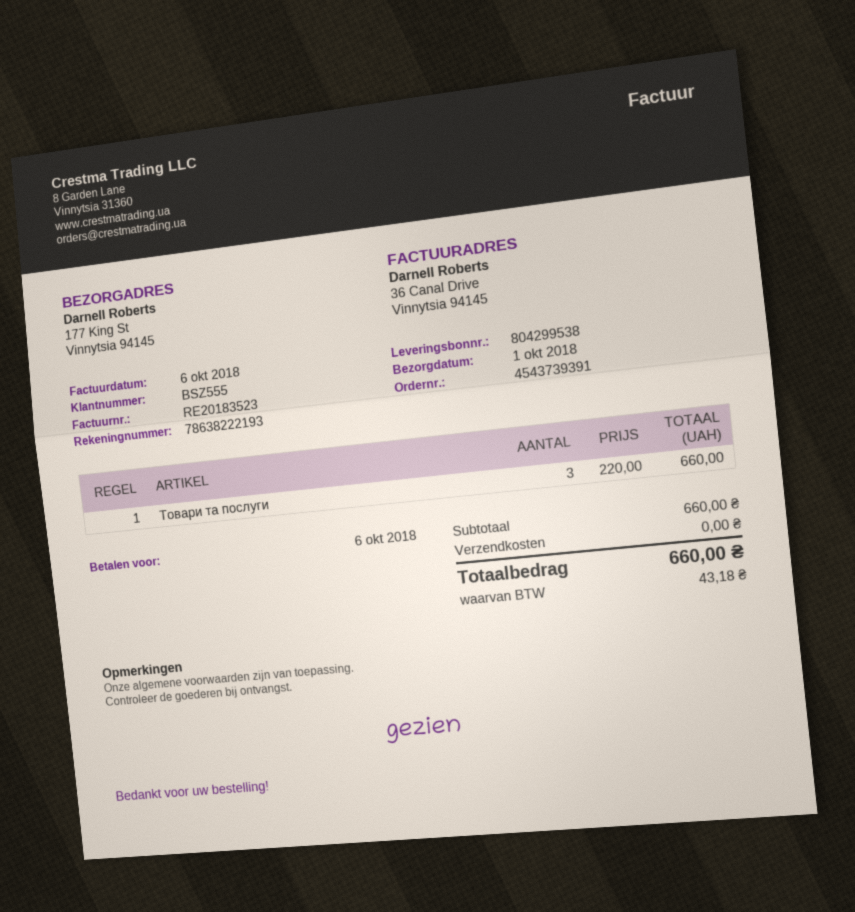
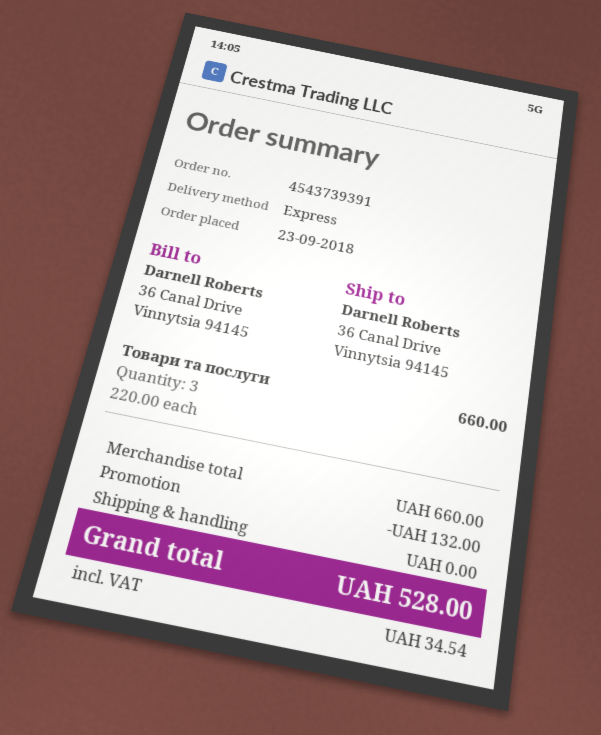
ship to: 177 King St, Vinnytsia 94145 -> 36 Canal Drive, Vinnytsia 94145
discount: none -> 132.00
tax: 43.18 -> 34.54
total: 660.00 -> 528.00

